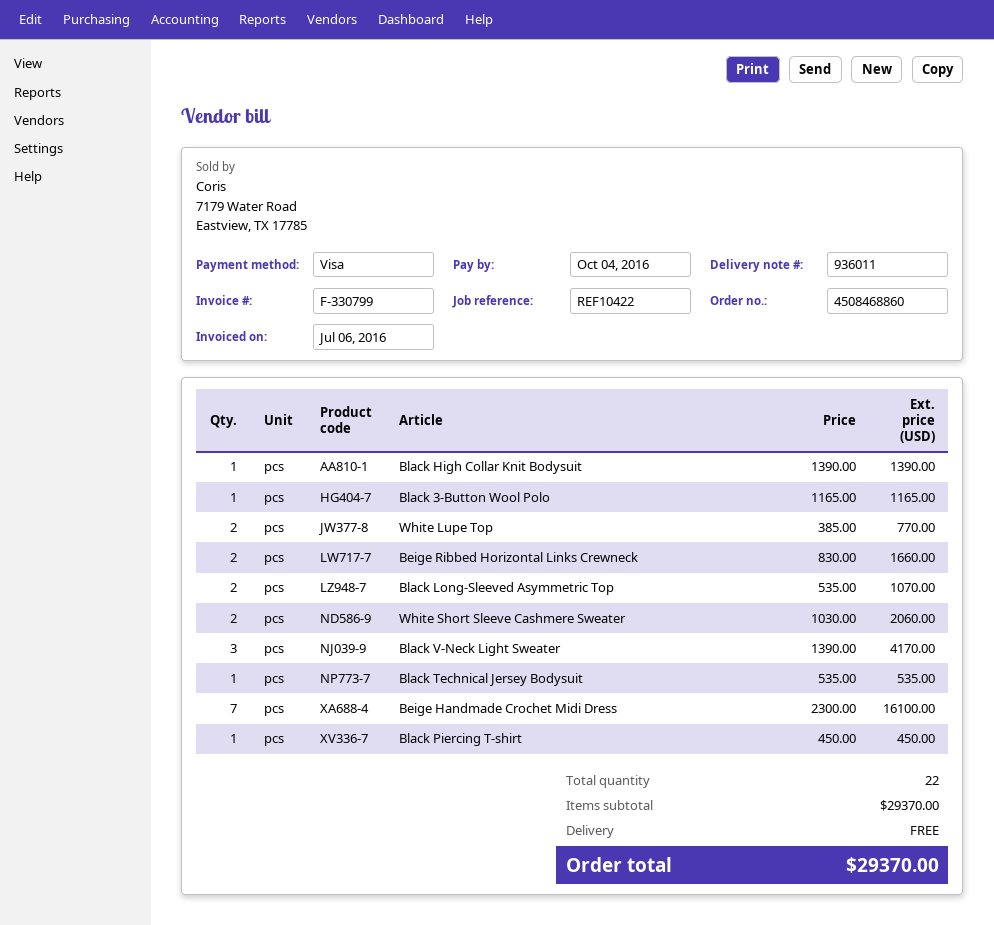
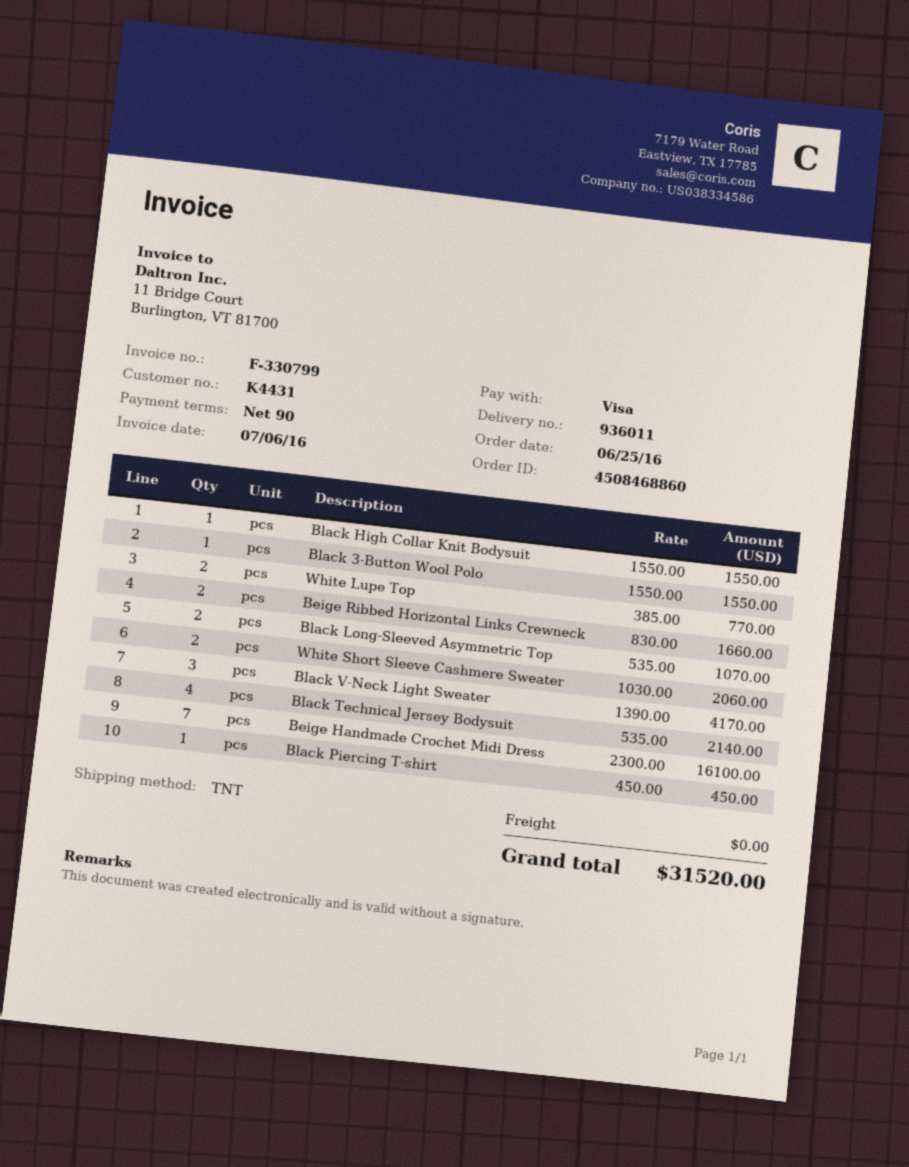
Black High Collar Knit Bodysuit: 1 x 1390.00 = 1390.00 -> 1 x 1550.00 = 1550.00
Black 3-Button Wool Polo: 1 x 1165.00 = 1165.00 -> 1 x 1550.00 = 1550.00
Black Technical Jersey Bodysuit: 1 x 535.00 = 535.00 -> 4 x 535.00 = 2140.00
total: 29370.00 -> 31520.00

